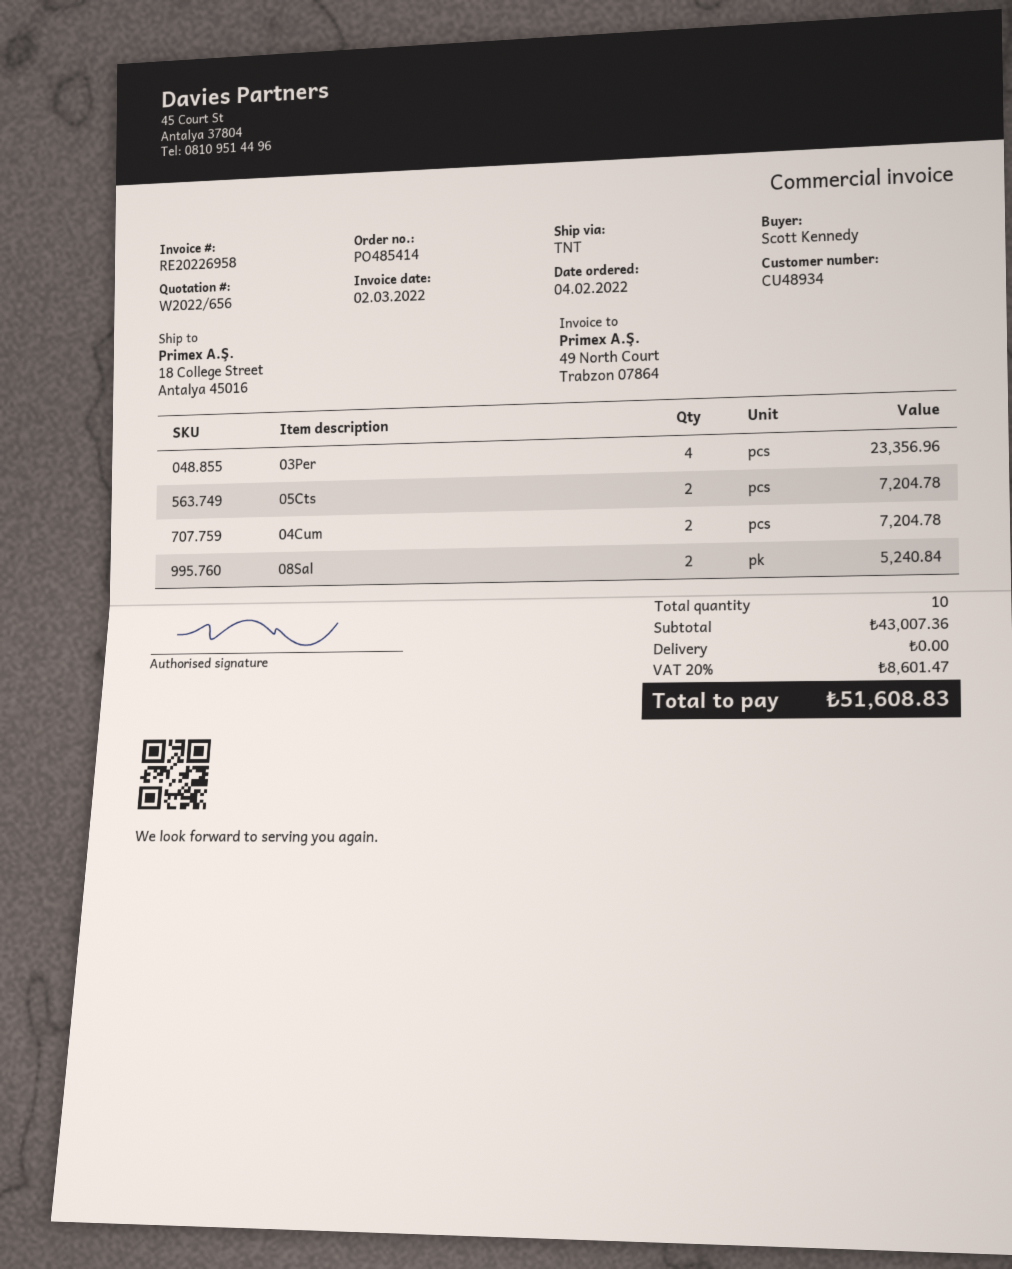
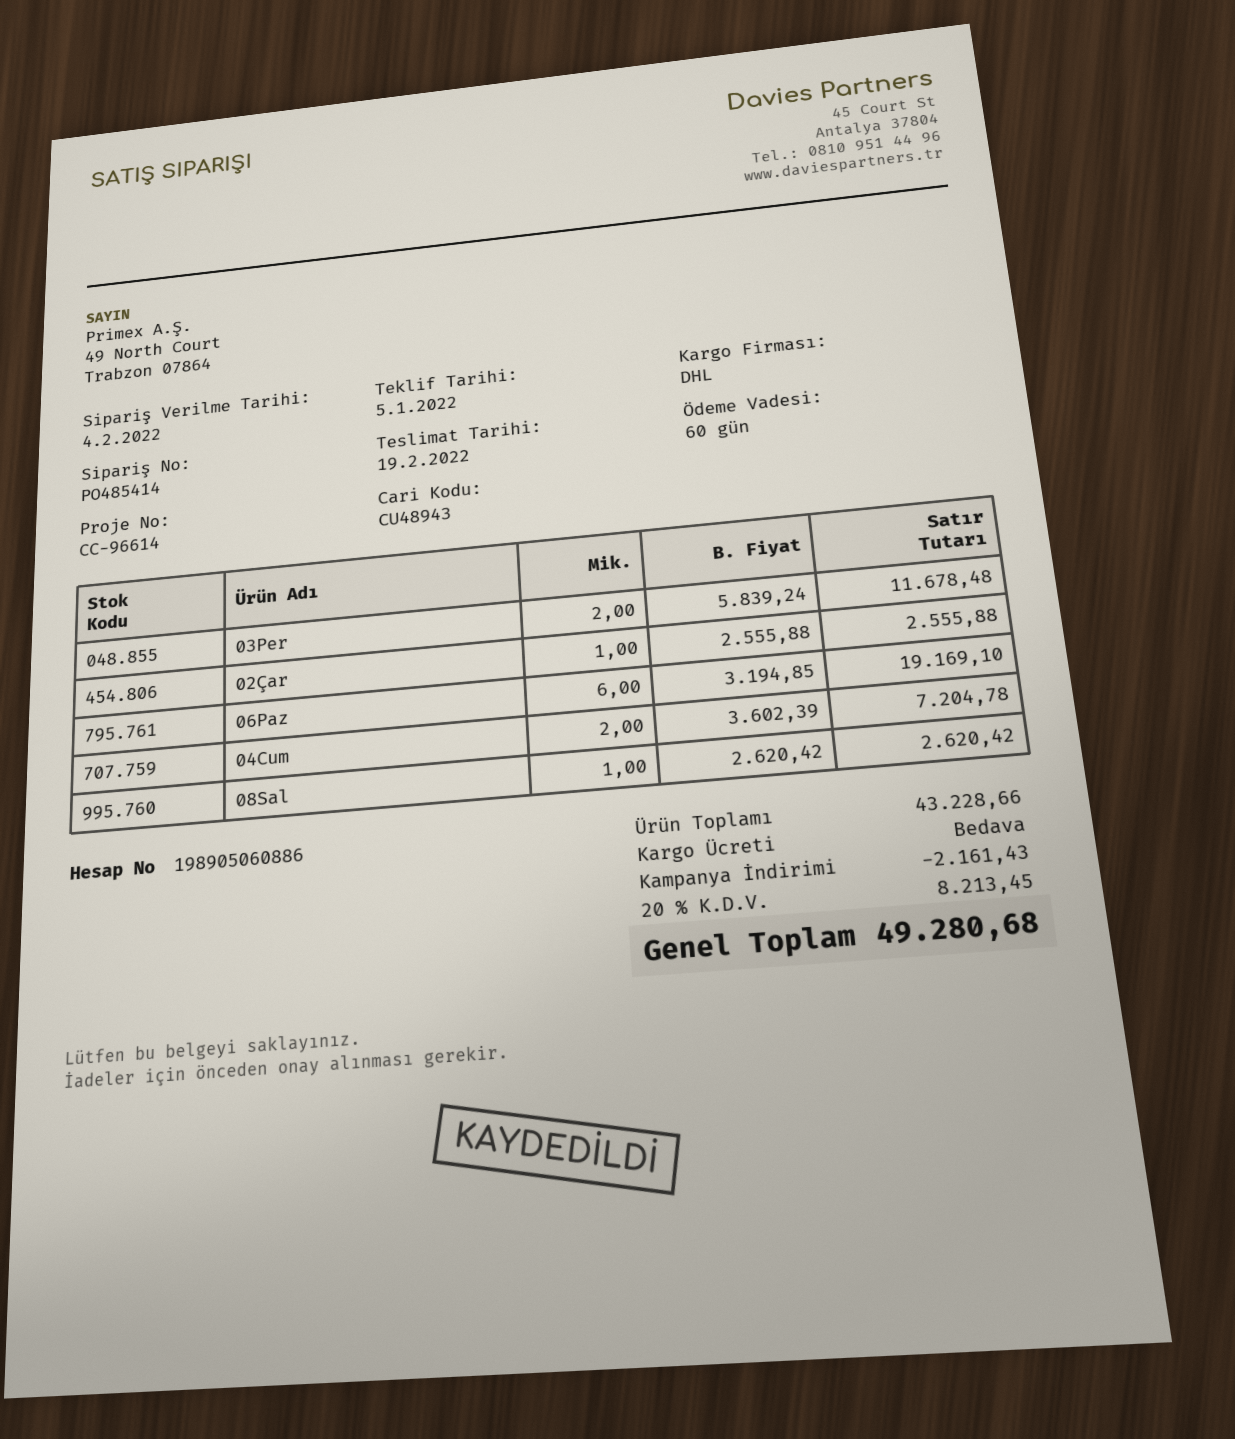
customer number: CU48934 -> CU48943
shipping method: TNT -> DHL
03Per: 4 for 23356.96 -> 2 for 11678.48
05Cts: 2 for 7204.78 -> none
08Sal: 2 for 5240.84 -> 1 for 2620.42
02Çar: none -> 1 for 2555.88
06Paz: none -> 6 for 19169.10
subtotal: 43007.36 -> 43228.66
discount: none -> 2161.43
tax: 20% = 8601.47 -> 20% = 8213.45
total: 51608.83 -> 49280.68

